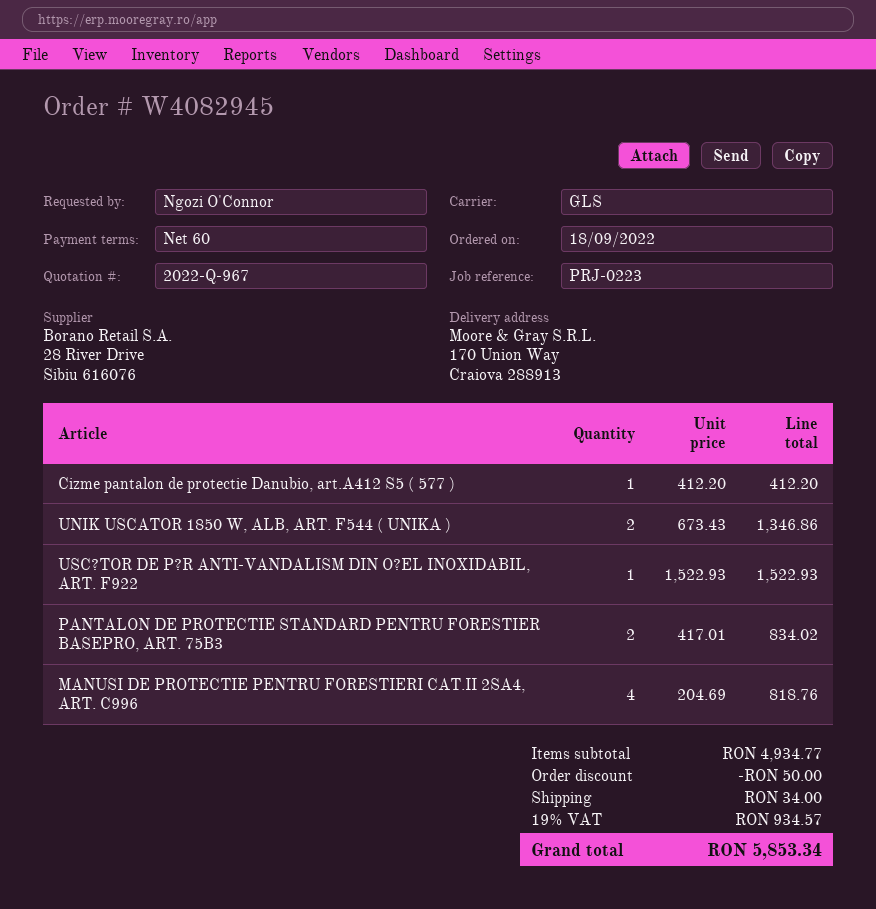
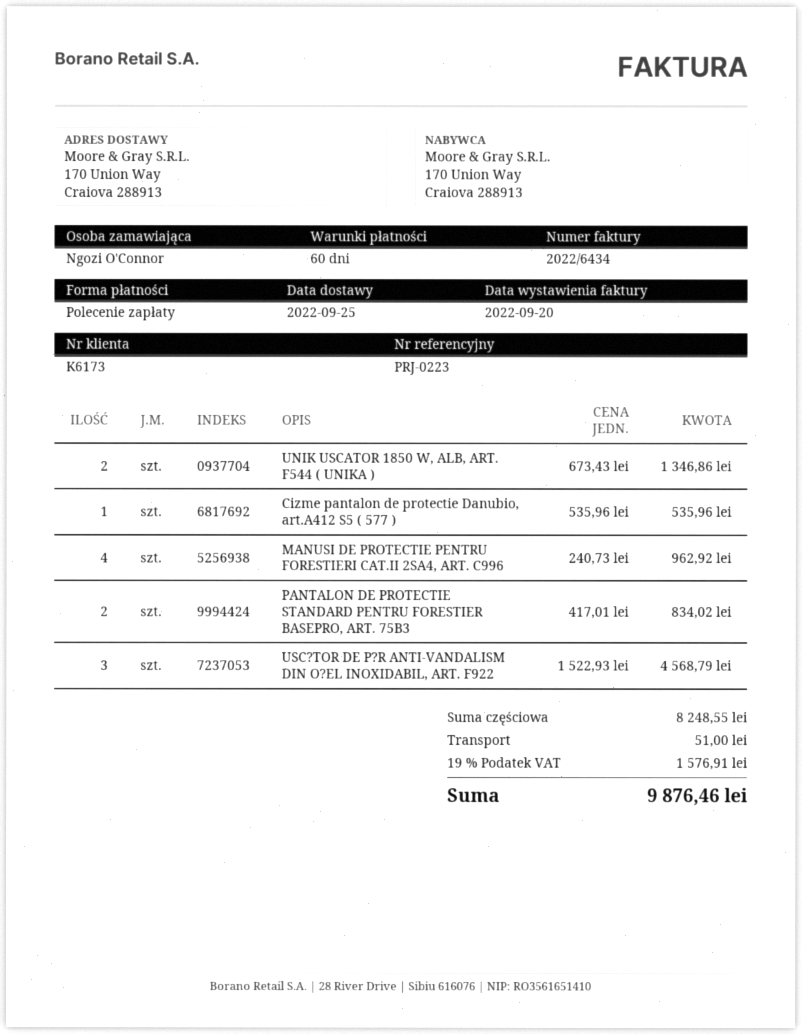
Cizme pantalon de protectie Danubio, art.A412 S5 ( 577 ): 1 x 412.20 = 412.20 -> 1 x 535.96 = 535.96
USC?TOR DE P?R ANTI-VANDALISM DIN O?EL INOXIDABIL, ART. F922: 1 x 1522.93 = 1522.93 -> 3 x 1522.93 = 4568.79
MANUSI DE PROTECTIE PENTRU FORESTIERI CAT.II 2SA4, ART. C996: 4 x 204.69 = 818.76 -> 4 x 240.73 = 962.92
subtotal: 4934.77 -> 8248.55
discount: 50.00 -> none
shipping: 34.00 -> 51.00
tax: 19% = 934.57 -> 19% = 1576.91
total: 5853.34 -> 9876.46

